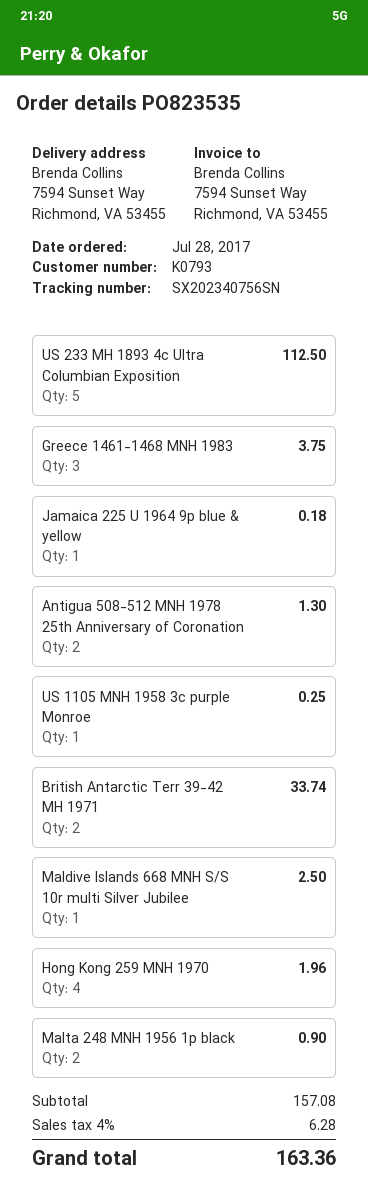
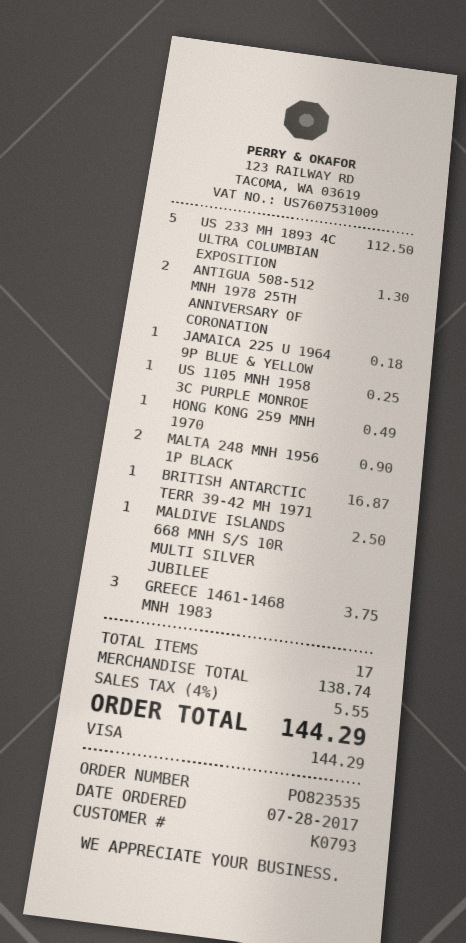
British Antarctic Terr 39-42 MH 1971: 2 for 33.74 -> 1 for 16.87
Hong Kong 259 MNH 1970: 4 for 1.96 -> 1 for 0.49
subtotal: 157.08 -> 138.74
tax: 4% = 6.28 -> 4% = 5.55
total: 163.36 -> 144.29

